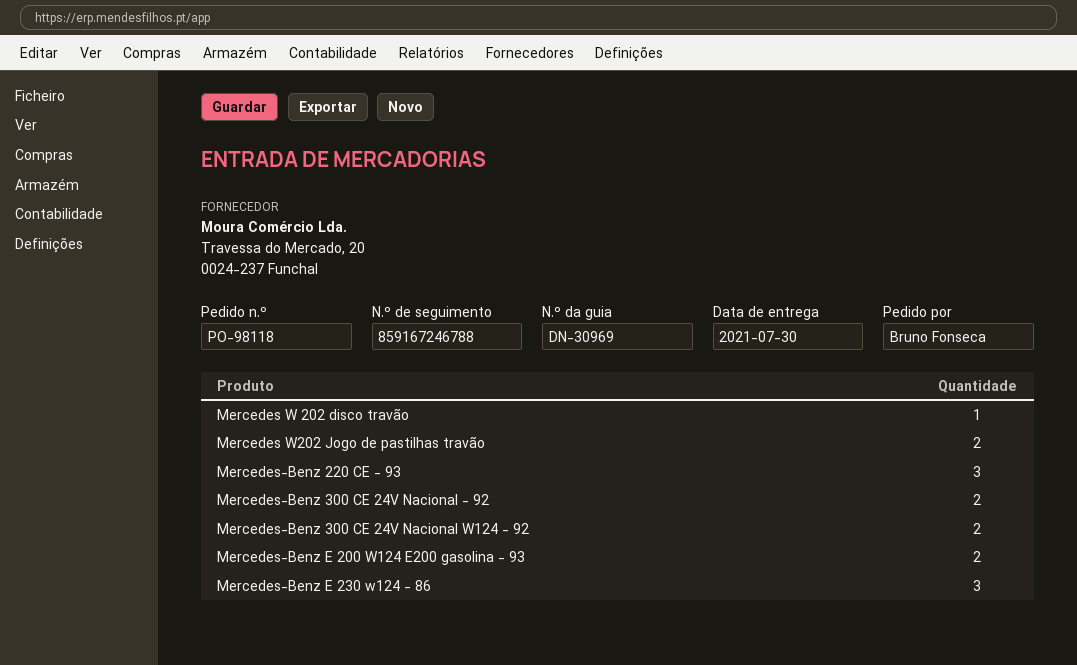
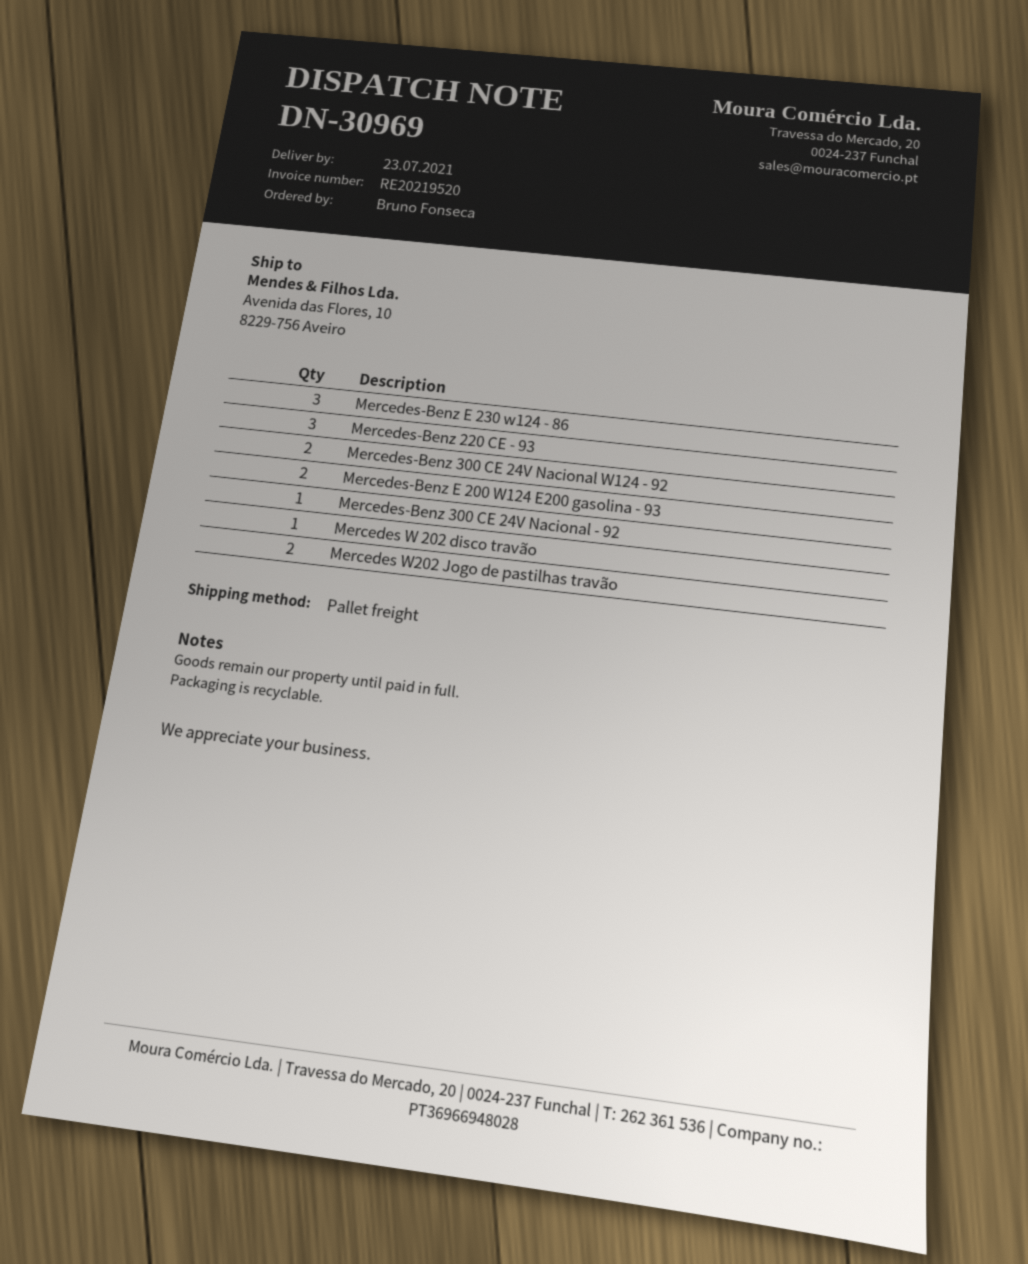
delivery date: 2021-07-30 -> 2021-07-23
Mercedes-Benz 300 CE 24V Nacional - 92: 2 -> 1

